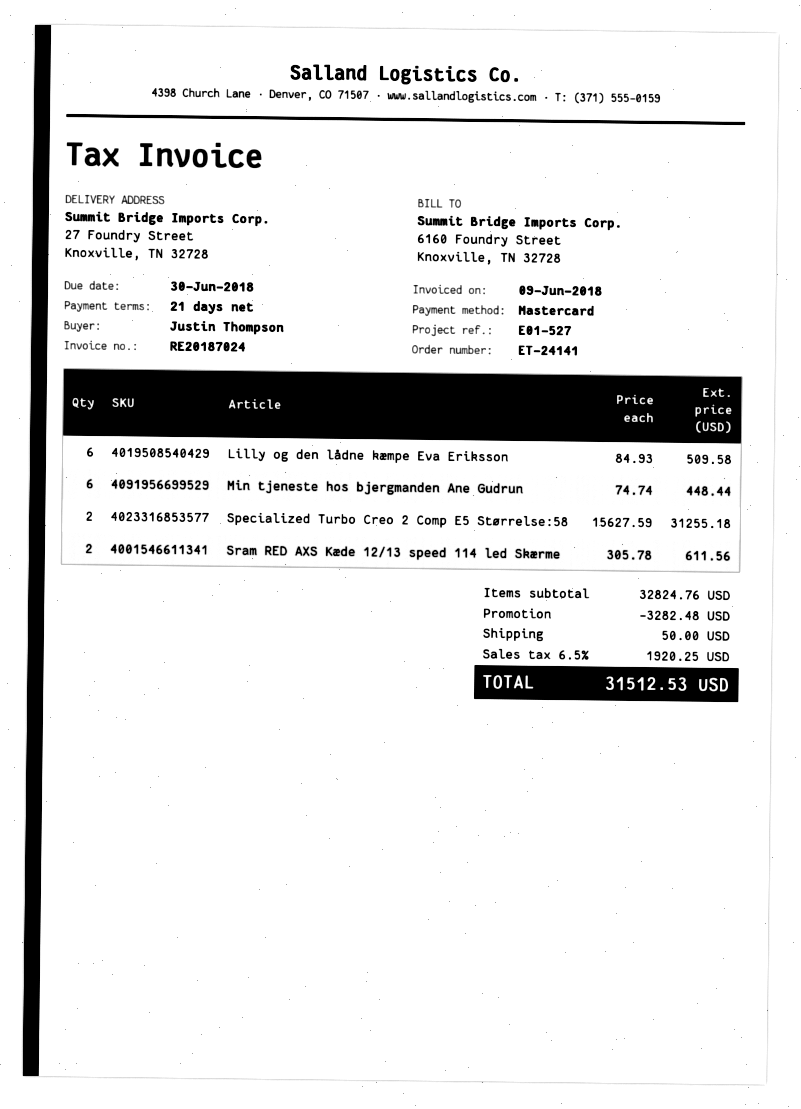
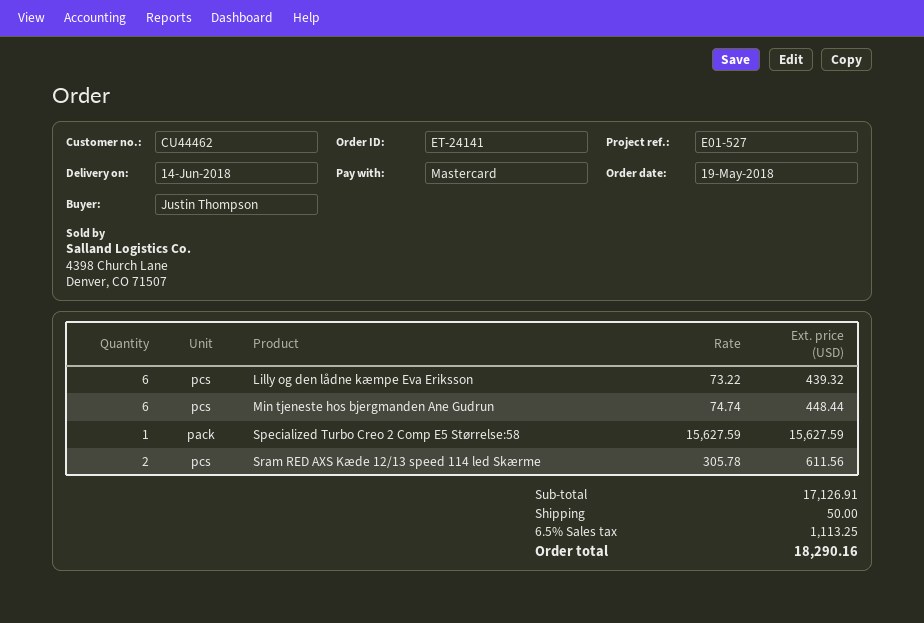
Lilly og den lådne kæmpe Eva Eriksson: 6 x 84.93 = 509.58 -> 6 x 73.22 = 439.32
Specialized Turbo Creo 2 Comp E5 Størrelse:58: 2 x 15627.59 = 31255.18 -> 1 x 15627.59 = 15627.59
subtotal: 32824.76 -> 17126.91
discount: 3282.48 -> none
tax: 6.5% = 1920.25 -> 6.5% = 1113.25
total: 31512.53 -> 18290.16

